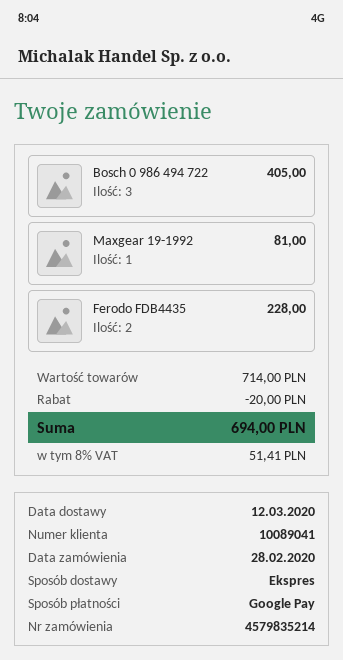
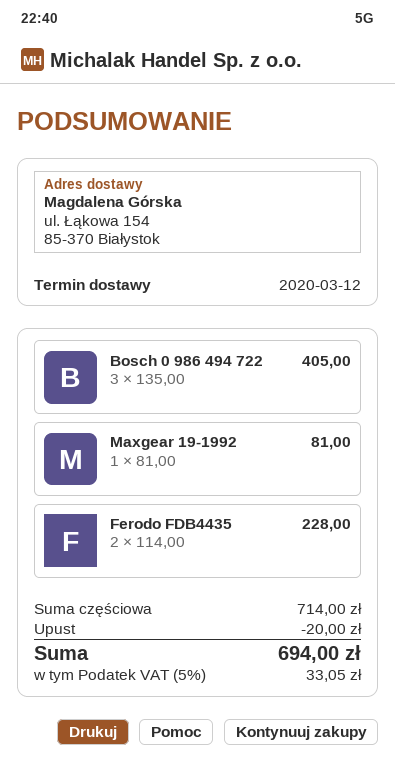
tax: 8% = 51.41 -> 5% = 33.05

